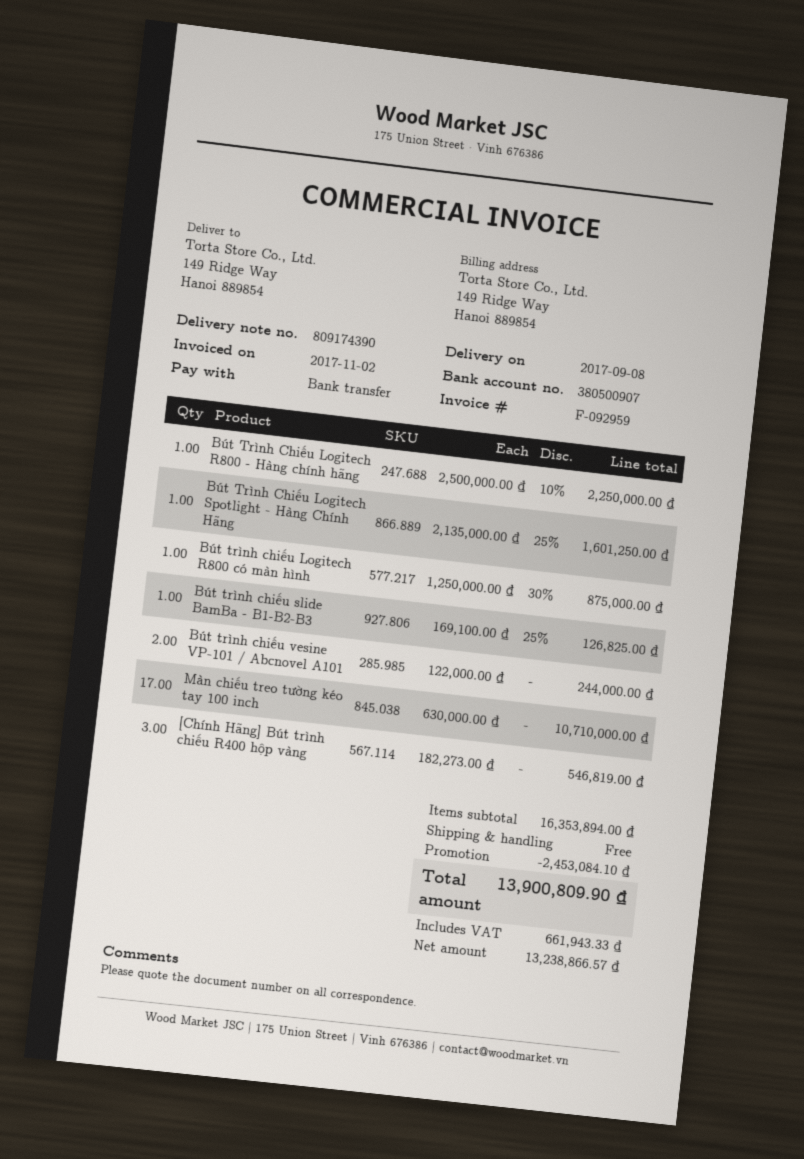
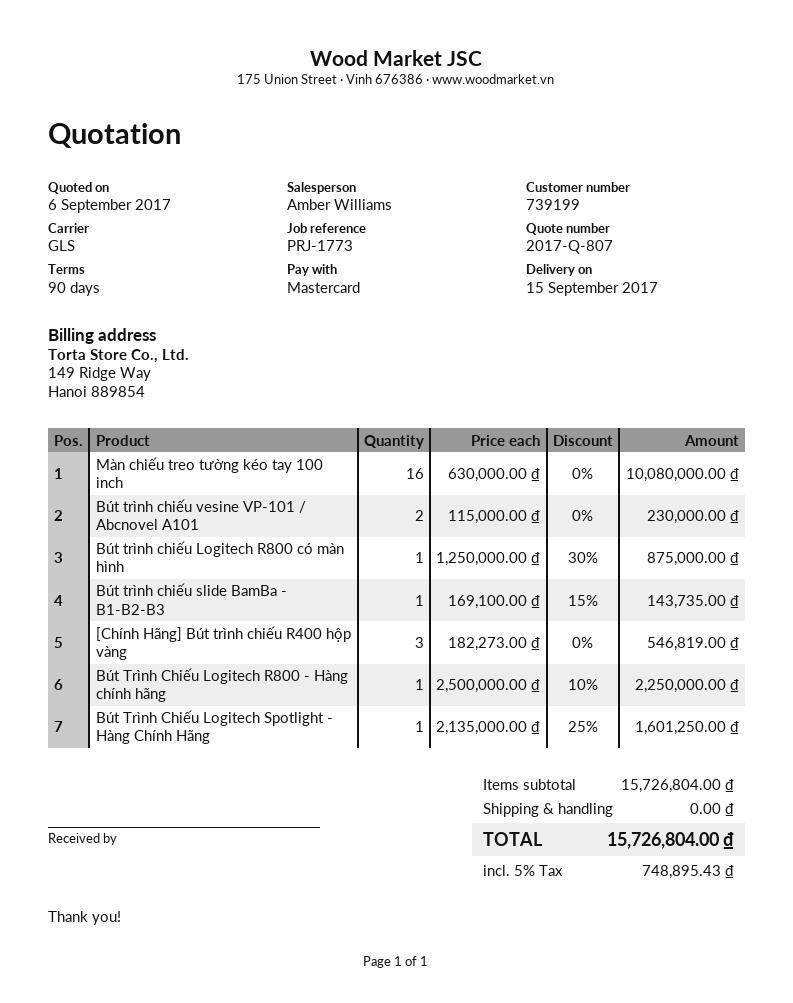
delivery date: 2017-09-08 -> 2017-09-15
payment method: bank transfer -> Mastercard
Bút trình chiếu slide BamBa - B1-B2-B3: 1 x 169100.00 - 25% = 126825.00 -> 1 x 169100.00 - 15% = 143735.00
Bút trình chiếu vesine VP-101 / Abcnovel A101: 2 x 122000.00 = 244000.00 -> 2 x 115000.00 = 230000.00
Màn chiếu treo tường kéo tay 100 inch: 17 x 630000.00 = 10710000.00 -> 16 x 630000.00 = 10080000.00
subtotal: 16353894.00 -> 15726804.00
discount: 2453084.10 -> none
tax: 661943.33 -> 748895.43
total: 13900809.90 -> 15726804.00

